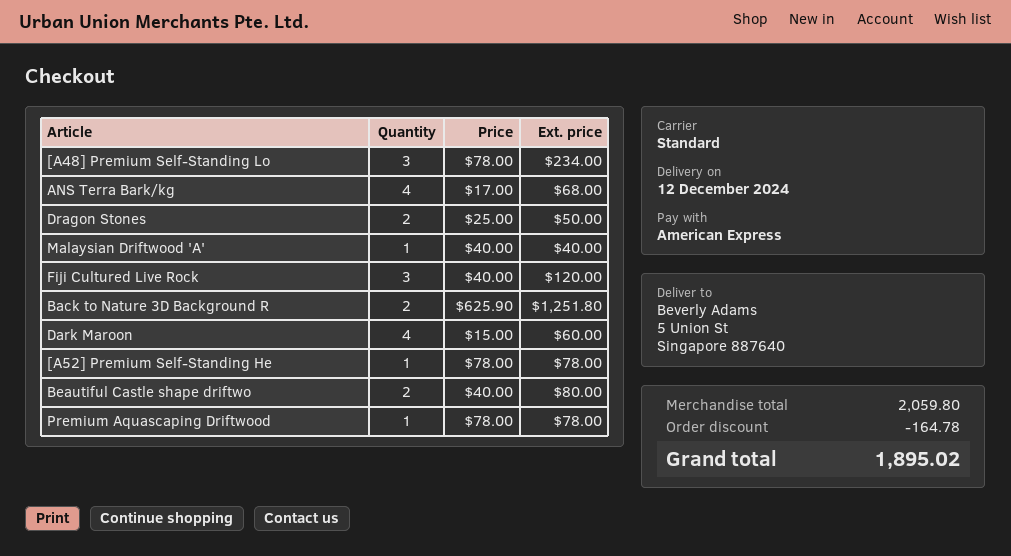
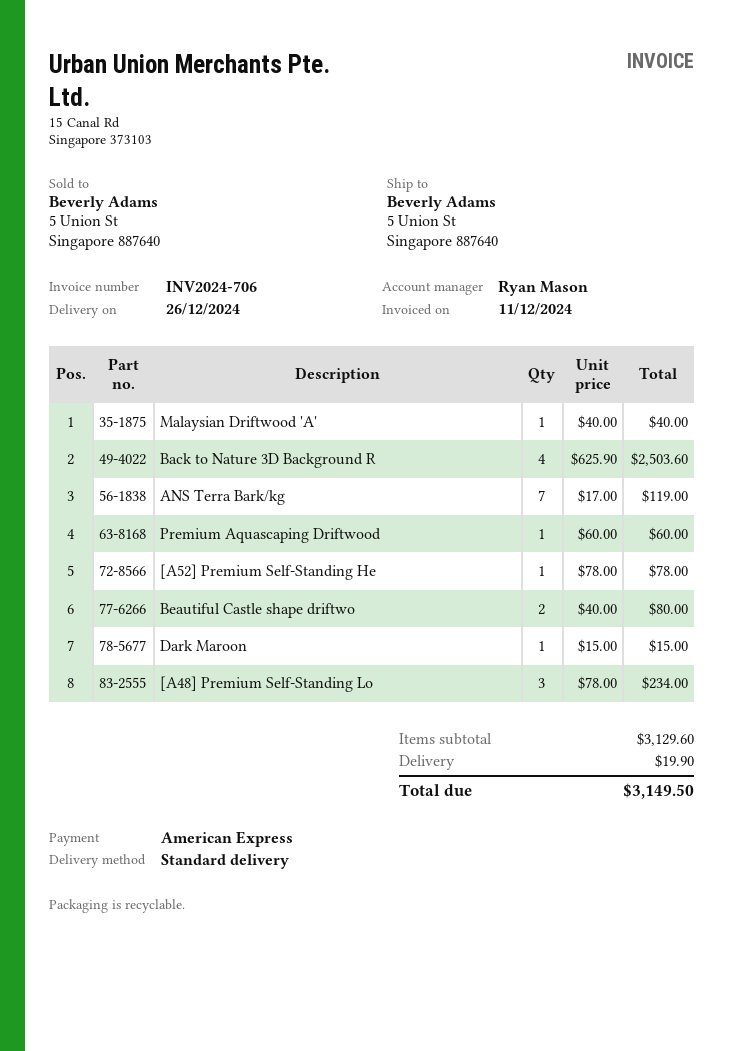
delivery date: 2024-12-12 -> 2024-12-26
ANS Terra Bark/kg: 4 x 17.00 = 68.00 -> 7 x 17.00 = 119.00
Dragon Stones: 2 x 25.00 = 50.00 -> none
Fiji Cultured Live Rock: 3 x 40.00 = 120.00 -> none
Back to Nature 3D Background R: 2 x 625.90 = 1251.80 -> 4 x 625.90 = 2503.60
Dark Maroon: 4 x 15.00 = 60.00 -> 1 x 15.00 = 15.00
Premium Aquascaping Driftwood: 1 x 78.00 = 78.00 -> 1 x 60.00 = 60.00
subtotal: 2059.80 -> 3129.60
discount: 164.78 -> none
shipping: none -> 19.90
total: 1895.02 -> 3149.50

